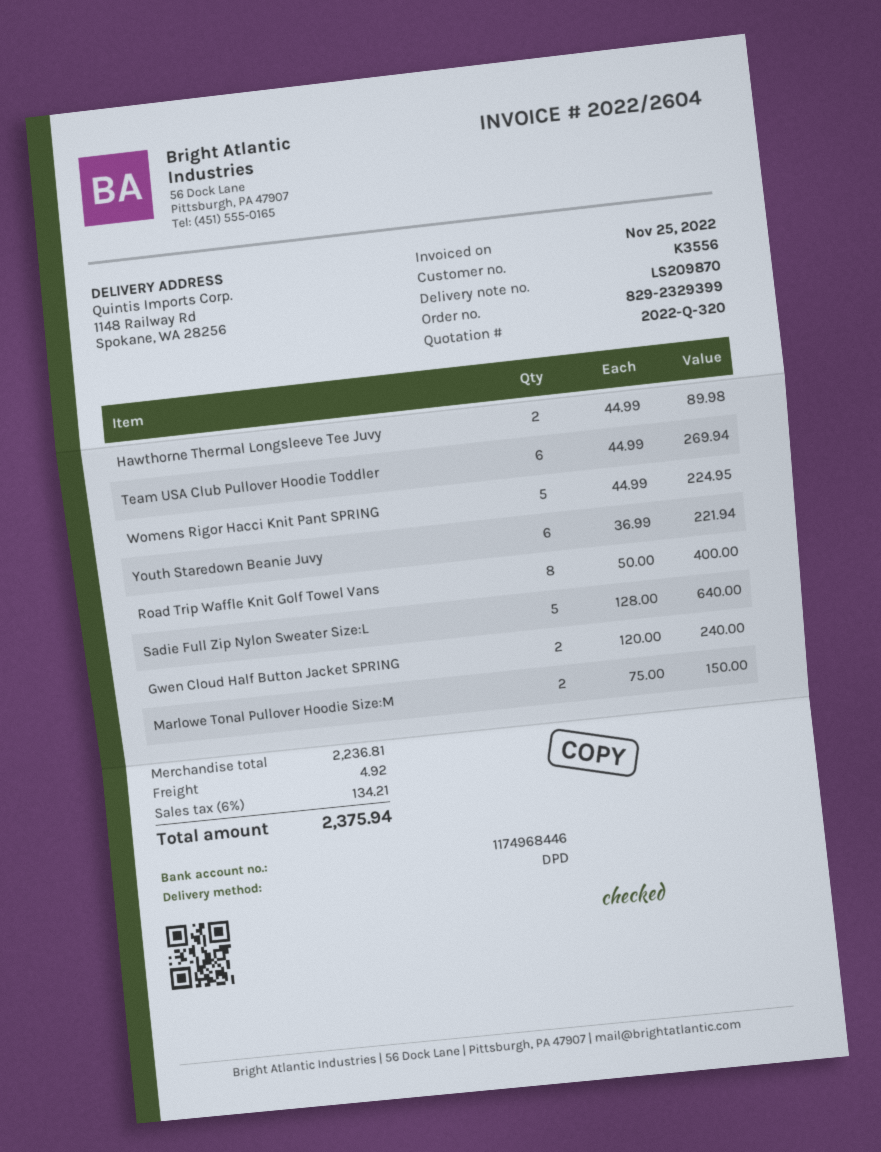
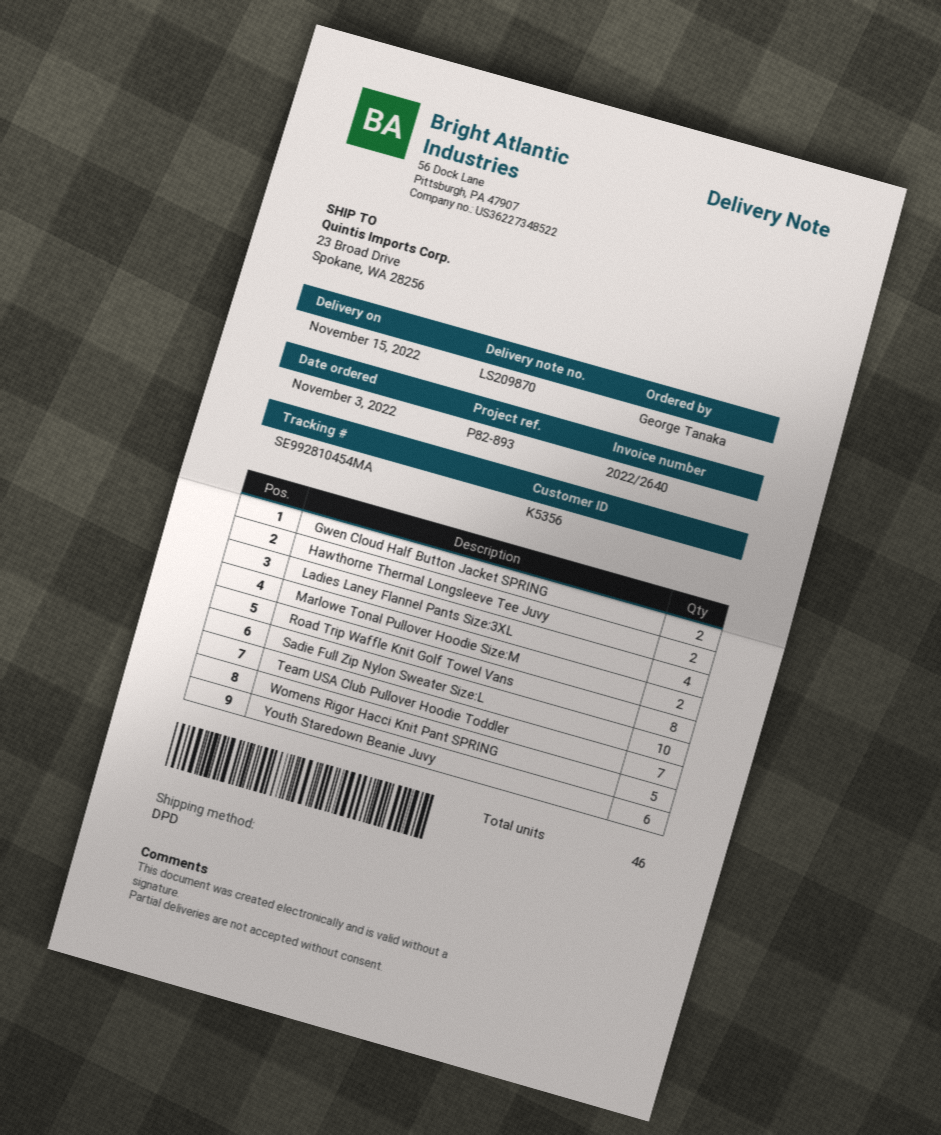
invoice number: 2022/2604 -> 2022/2640
customer number: K3556 -> K5356
ship to: 1148 Railway Rd, Spokane, WA 28256 -> 23 Broad Drive, Spokane, WA 28256
Team USA Club Pullover Hoodie Toddler: 6 -> 7
Sadie Full Zip Nylon Sweater Size:L: 5 -> 10
Ladies Laney Flannel Pants Size:3XL: none -> 4

